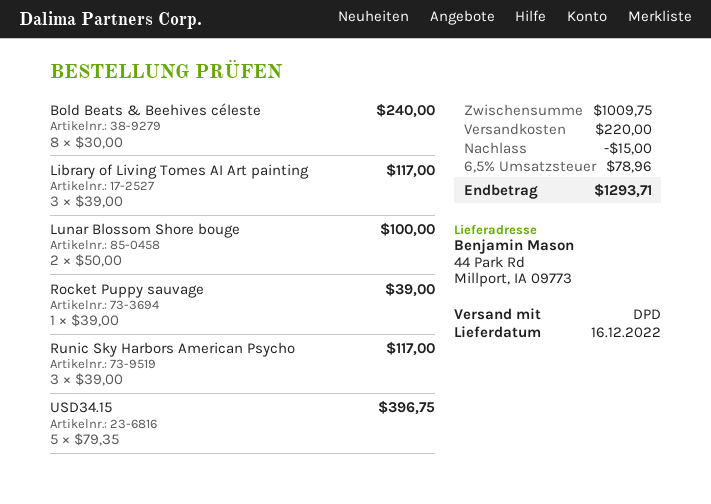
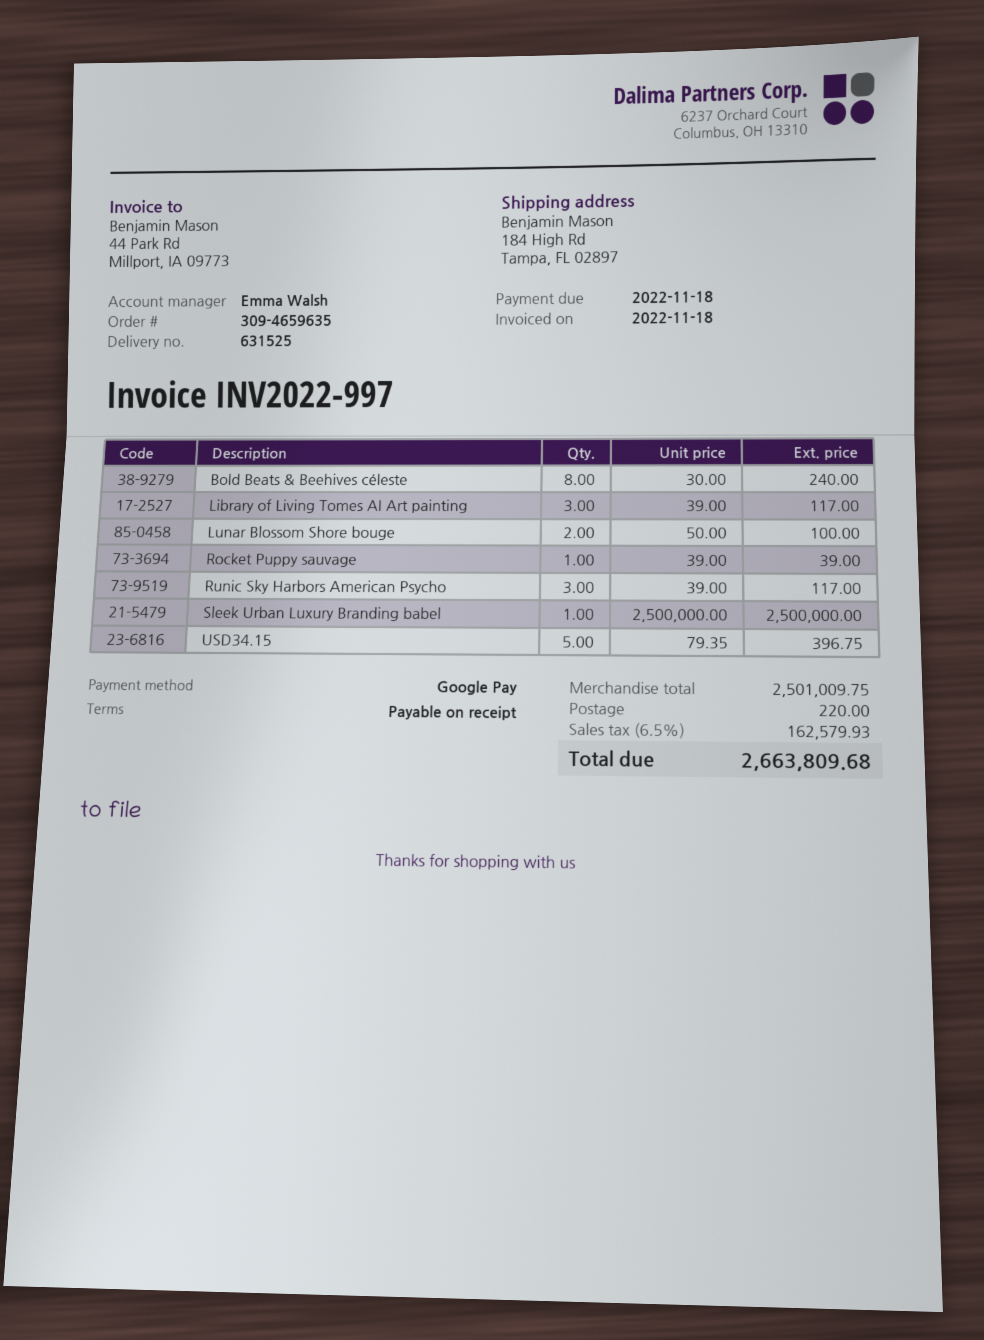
ship to: 44 Park Rd, Millport, IA 09773 -> 184 High Rd, Tampa, FL 02897
Sleek Urban Luxury Branding babel: none -> 1 x 2500000.00 = 2500000.00
subtotal: 1009.75 -> 2501009.75
discount: 15.00 -> none
tax: 6.5% = 78.96 -> 6.5% = 162579.93
total: 1293.71 -> 2663809.68

